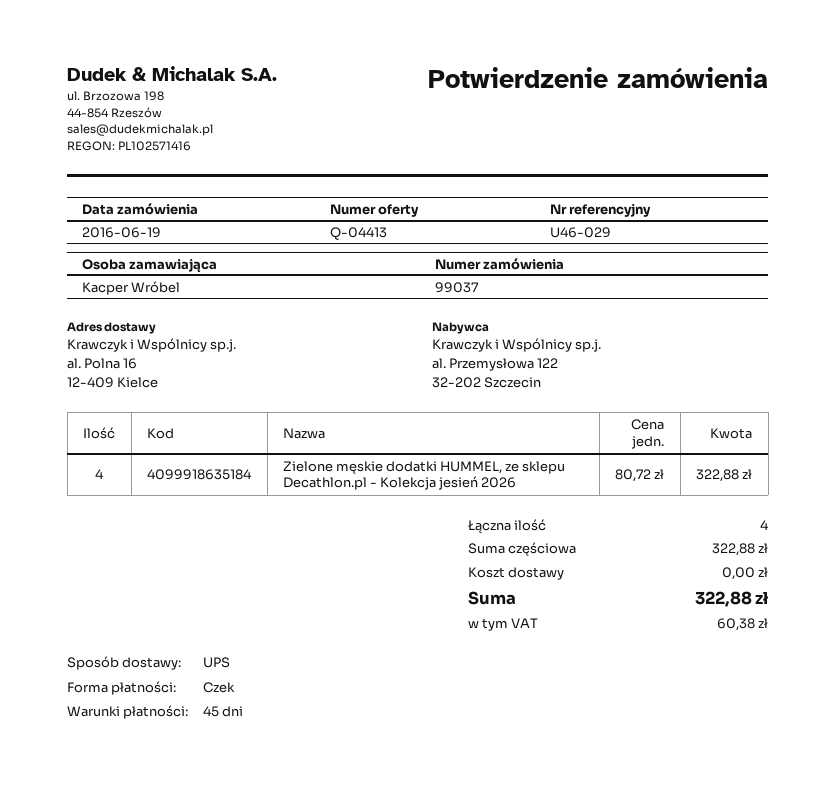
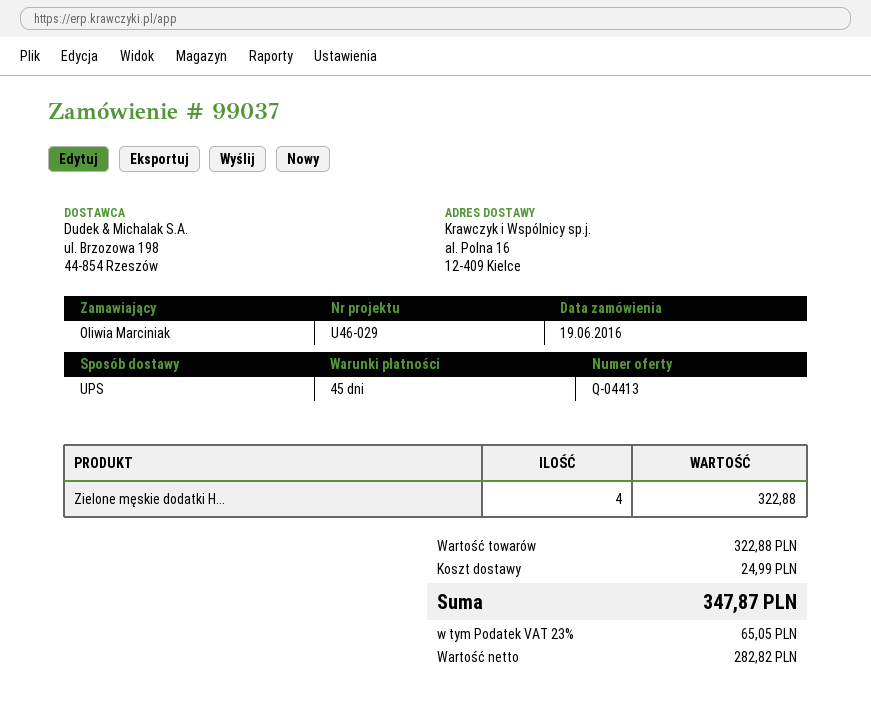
ordered by: Kacper Wróbel -> Oliwia Marciniak
shipping: 0.00 -> 24.99
tax: 60.38 -> 65.05
total: 322.88 -> 347.87

